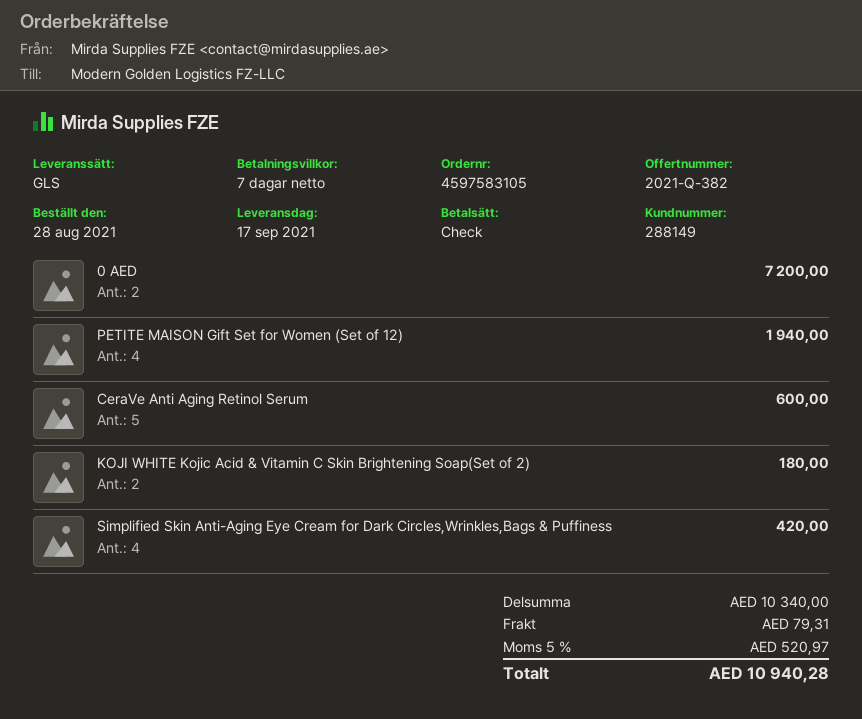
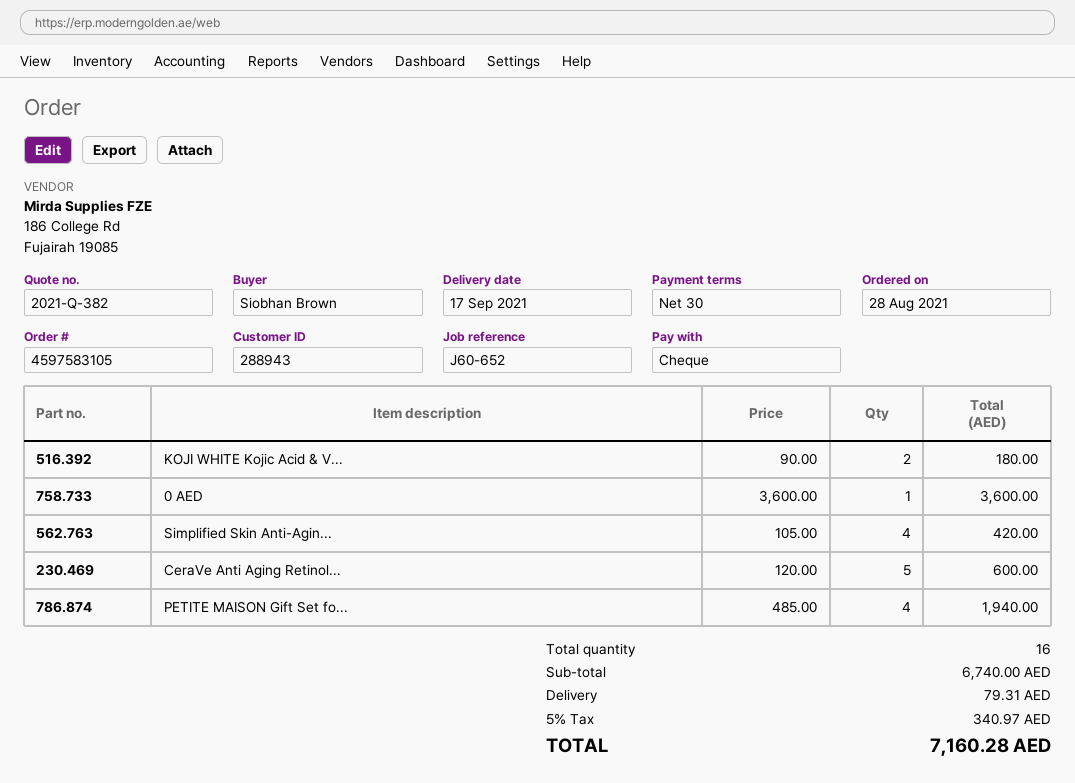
payment terms: 7 days -> 30 days
customer number: 288149 -> 288943
0 AED: 2 for 7200.00 -> 1 for 3600.00
subtotal: 10340.00 -> 6740.00
tax: 5% = 520.97 -> 5% = 340.97
total: 10940.28 -> 7160.28

